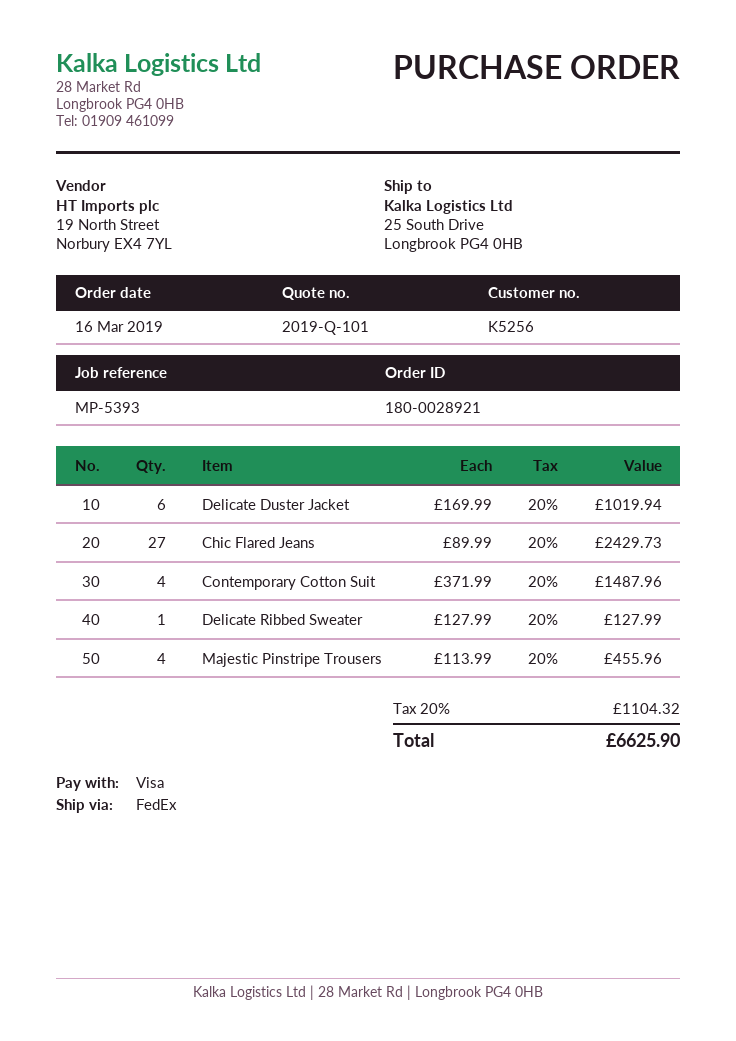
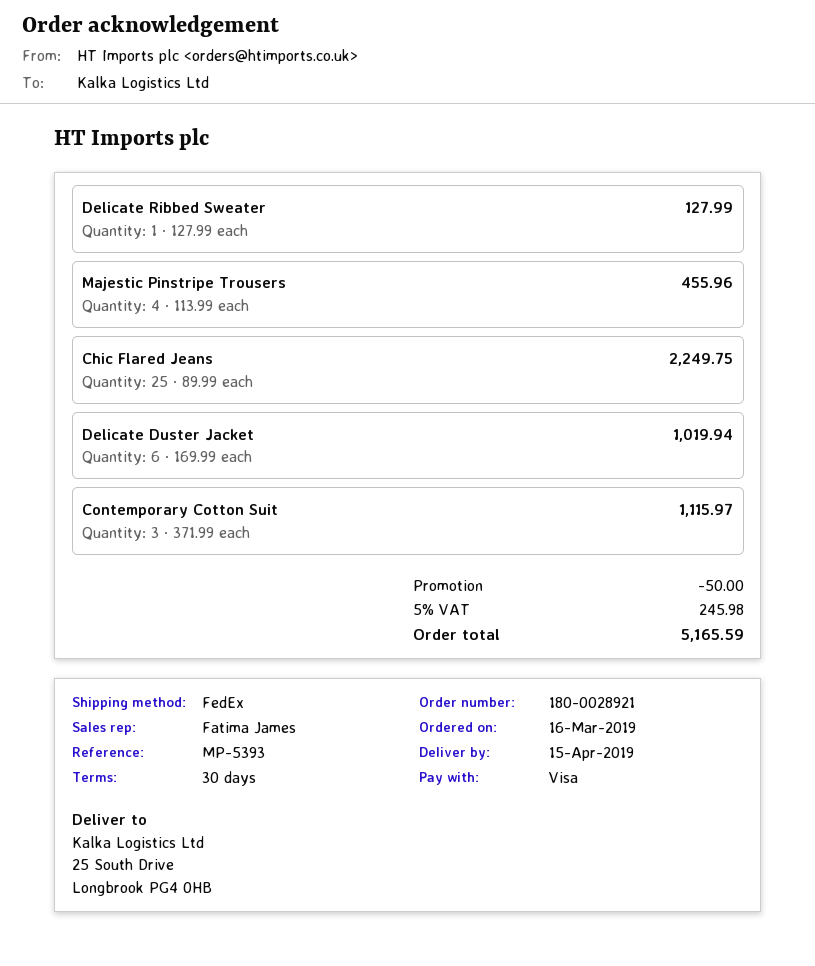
Chic Flared Jeans: 27 x 89.99 = 2429.73 -> 25 x 89.99 = 2249.75
Contemporary Cotton Suit: 4 x 371.99 = 1487.96 -> 3 x 371.99 = 1115.97
discount: none -> 50.00
tax: 20% = 1104.32 -> 5% = 245.98
total: 6625.90 -> 5165.59

